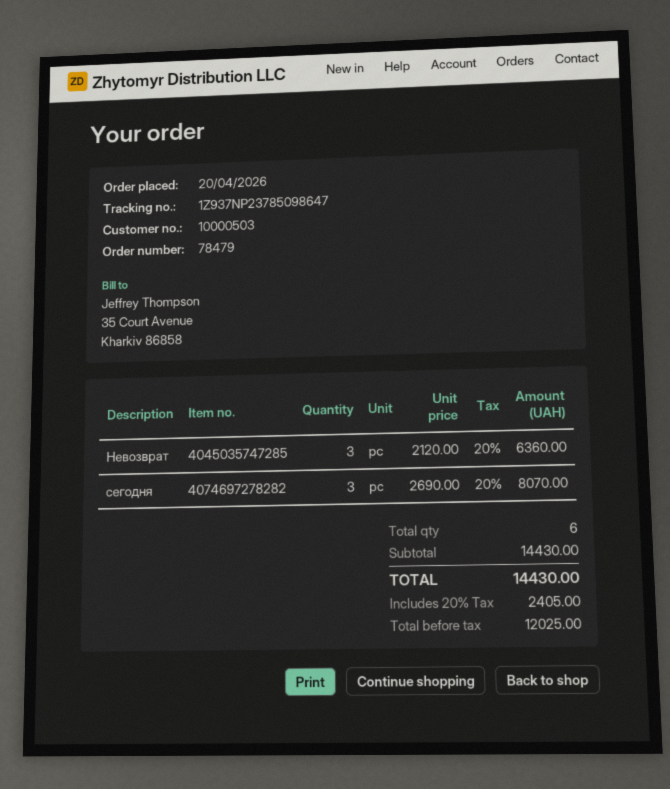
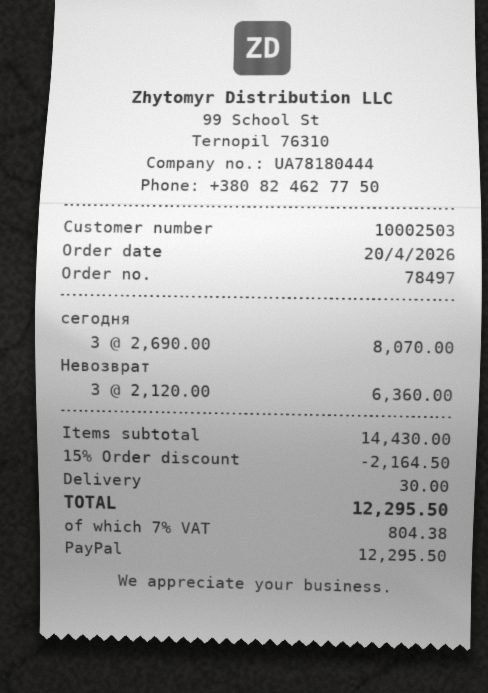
order number: 78479 -> 78497
customer number: 10000503 -> 10002503
discount: none -> 15% = 2164.50
shipping: none -> 30.00
tax: 20% = 2405.00 -> 7% = 804.38
total: 14430.00 -> 12295.50

